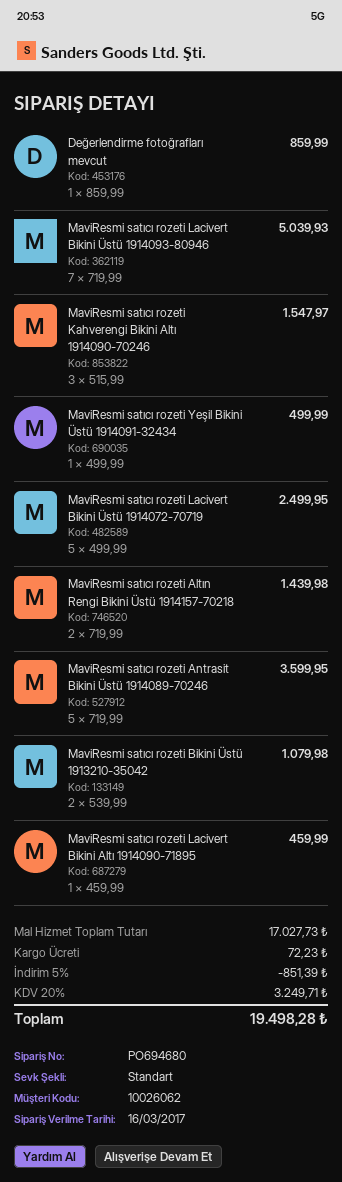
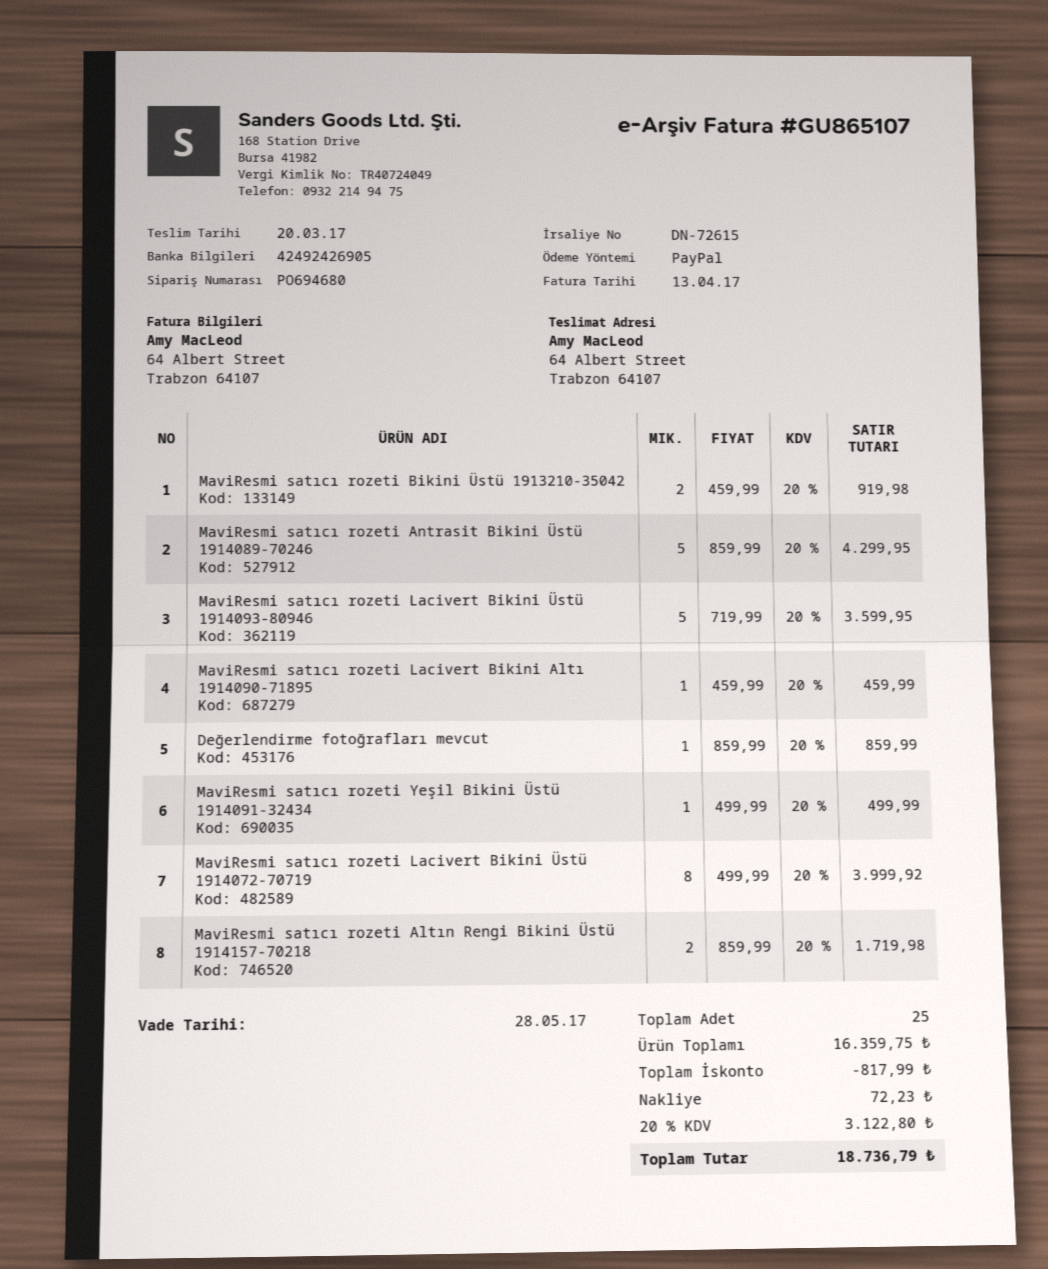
MaviResmi satıcı rozeti Lacivert Bikini Üstü 1914093-80946: 7 x 719.99 = 5039.93 -> 5 x 719.99 = 3599.95
MaviResmi satıcı rozeti Kahverengi Bikini Altı 1914090-70246: 3 x 515.99 = 1547.97 -> none
MaviResmi satıcı rozeti Lacivert Bikini Üstü 1914072-70719: 5 x 499.99 = 2499.95 -> 8 x 499.99 = 3999.92
MaviResmi satıcı rozeti Altın Rengi Bikini Üstü 1914157-70218: 2 x 719.99 = 1439.98 -> 2 x 859.99 = 1719.98
MaviResmi satıcı rozeti Antrasit Bikini Üstü 1914089-70246: 5 x 719.99 = 3599.95 -> 5 x 859.99 = 4299.95
MaviResmi satıcı rozeti Bikini Üstü 1913210-35042: 2 x 539.99 = 1079.98 -> 2 x 459.99 = 919.98
subtotal: 17027.73 -> 16359.75
discount: 851.39 -> 817.99
tax: 20% = 3249.71 -> 20% = 3122.80
total: 19498.28 -> 18736.79

